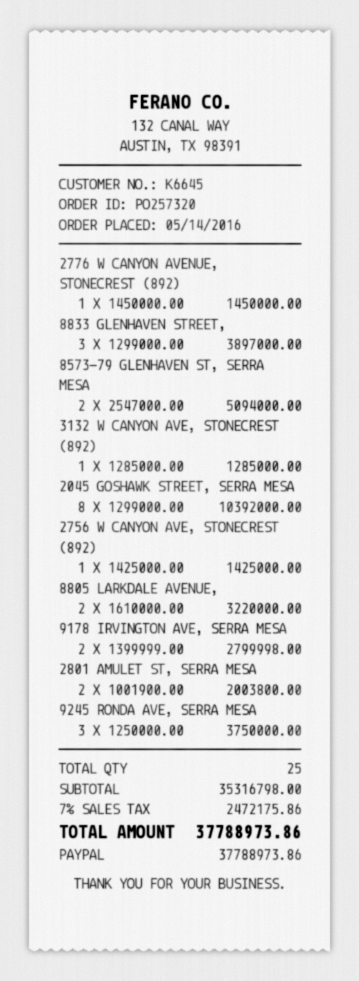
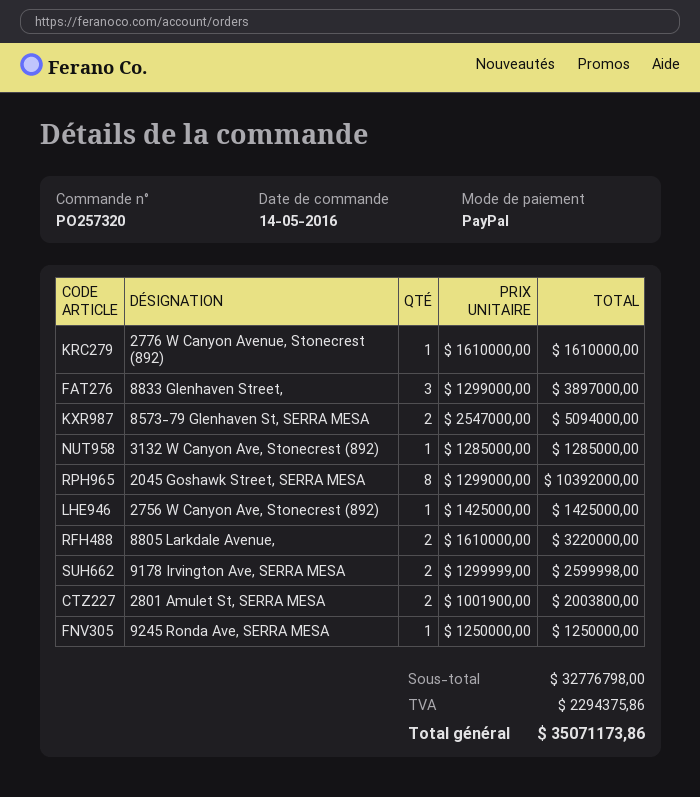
2776 W CANYON AVENUE, STONECREST (892): 1 x 1450000.00 = 1450000.00 -> 1 x 1610000.00 = 1610000.00
9178 IRVINGTON AVE, SERRA MESA: 2 x 1399999.00 = 2799998.00 -> 2 x 1299999.00 = 2599998.00
9245 RONDA AVE, SERRA MESA: 3 x 1250000.00 = 3750000.00 -> 1 x 1250000.00 = 1250000.00
subtotal: 35316798.00 -> 32776798.00
tax: 2472175.86 -> 2294375.86
total: 37788973.86 -> 35071173.86

